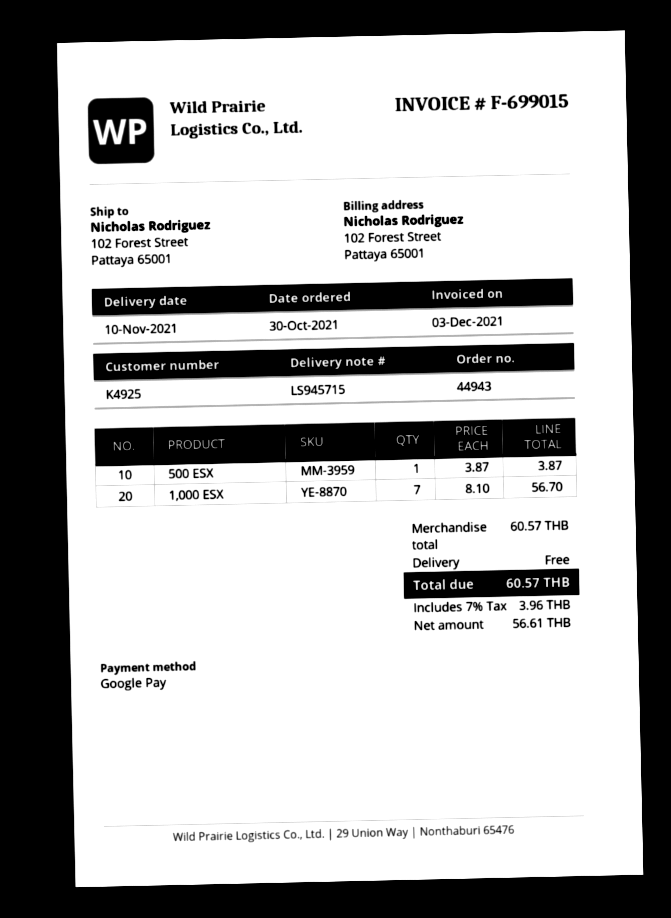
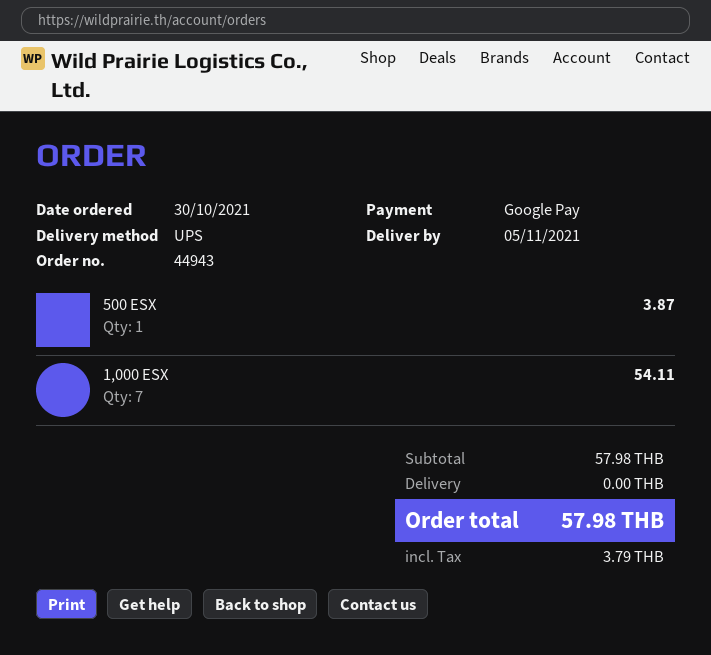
delivery date: 2021-11-10 -> 2021-11-05
1,000 ESX: 7 for 56.70 -> 7 for 54.11
subtotal: 60.57 -> 57.98
tax: 3.96 -> 3.79
total: 60.57 -> 57.98

